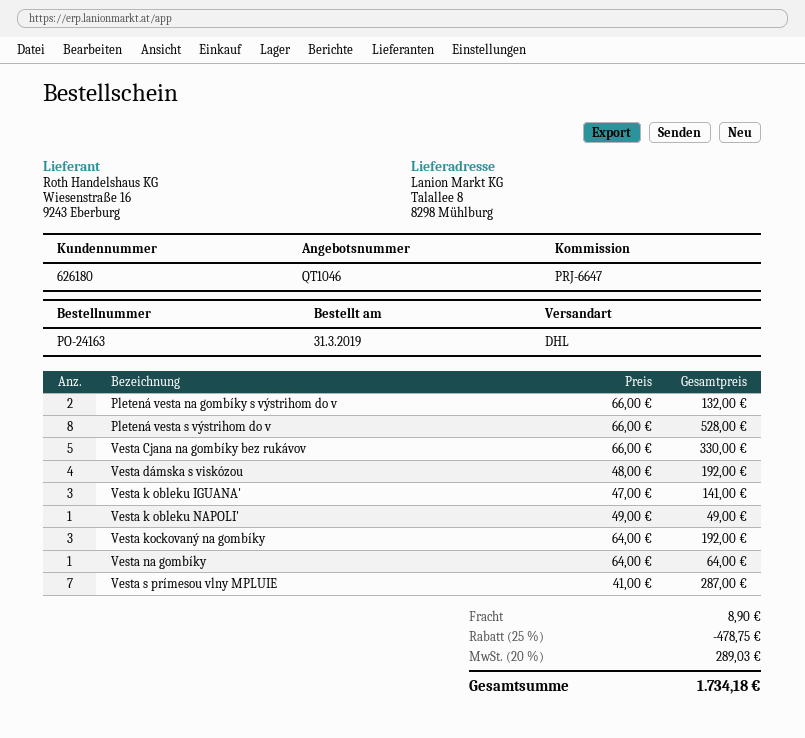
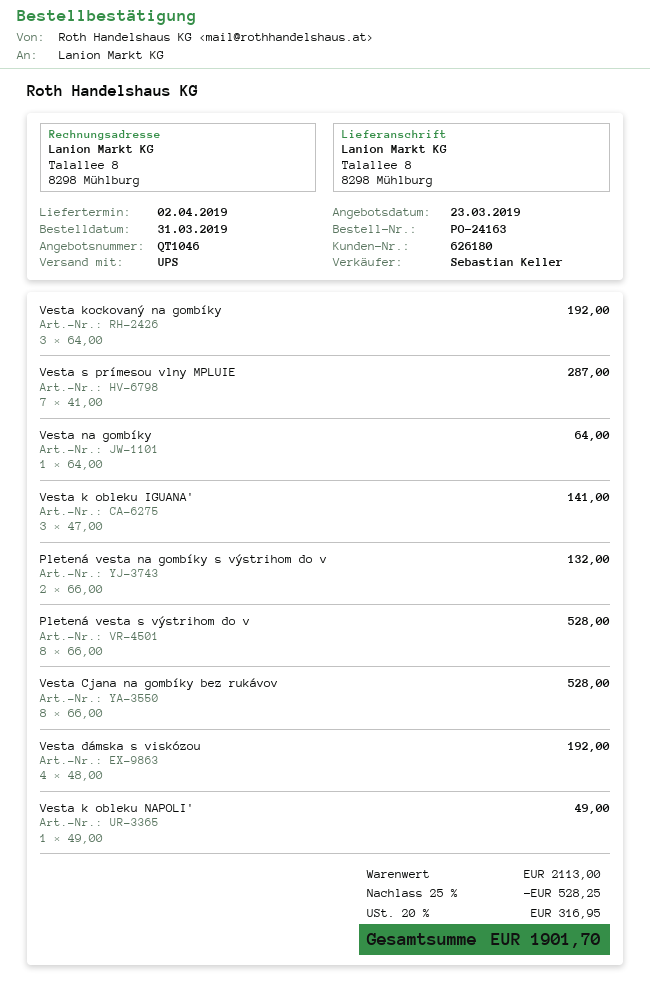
shipping method: DHL -> UPS
Vesta Cjana na gombíky bez rukávov: 5 x 66.00 = 330.00 -> 8 x 66.00 = 528.00
discount: 25% = 478.75 -> 25% = 528.25
shipping: 8.90 -> none
tax: 20% = 289.03 -> 20% = 316.95
total: 1734.18 -> 1901.70

